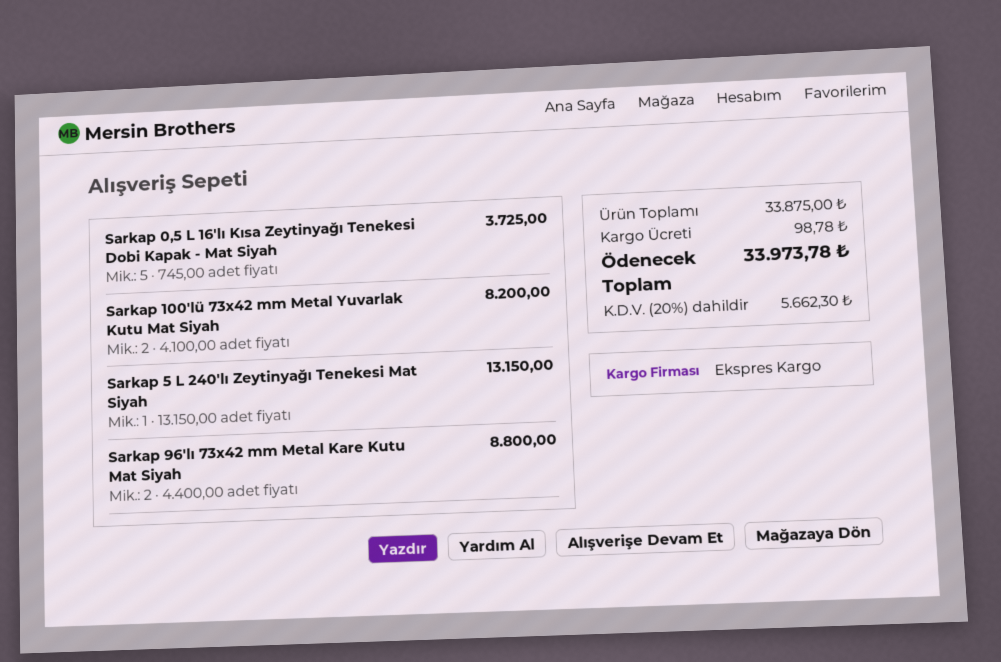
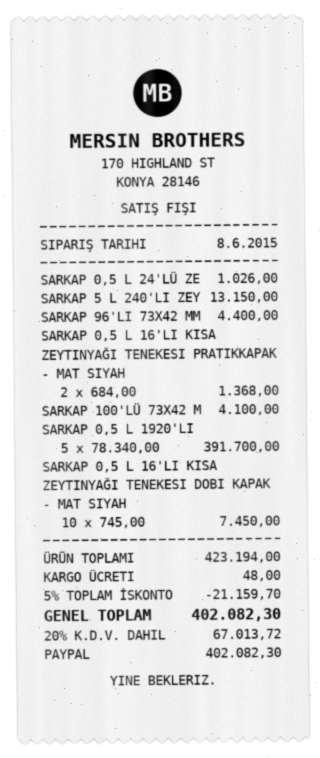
Sarkap 0,5 L 16'lı Kısa Zeytinyağı Tenekesi Dobi Kapak - Mat Siyah: 5 x 745.00 = 3725.00 -> 10 x 745.00 = 7450.00
Sarkap 100'lü 73x42 mm Metal Yuvarlak Kutu Mat Siyah: 2 x 4100.00 = 8200.00 -> 1 x 4100.00 = 4100.00
Sarkap 96'lı 73x42 mm Metal Kare Kutu Mat Siyah: 2 x 4400.00 = 8800.00 -> 1 x 4400.00 = 4400.00
SARKAP 0,5 L 24'LÜ ZE: none -> 1 x 1026.00 = 1026.00
SARKAP 0,5 L 16'LI KISA ZEYTINYAĞI TENEKESI PRATIKKAPAK - MAT SIYAH: none -> 2 x 684.00 = 1368.00
SARKAP 0,5 L 1920'LI: none -> 5 x 78340.00 = 391700.00
subtotal: 33875.00 -> 423194.00
discount: none -> 5% = 21159.70
shipping: 98.78 -> 48.00
tax: 20% = 5662.30 -> 20% = 67013.72
total: 33973.78 -> 402082.30

